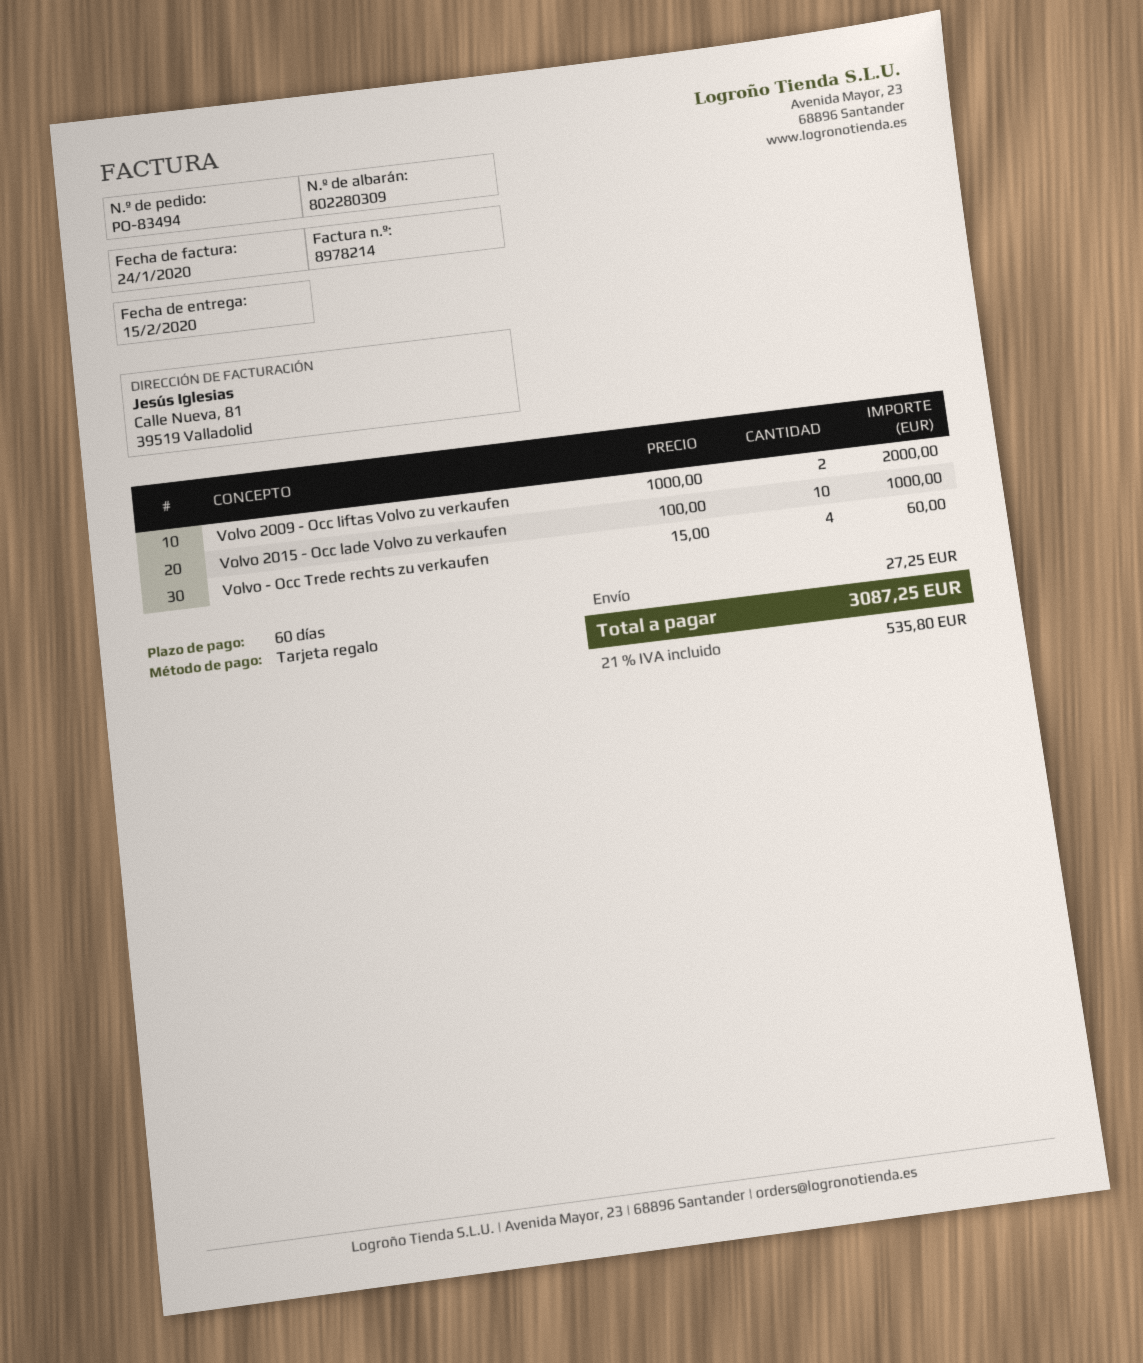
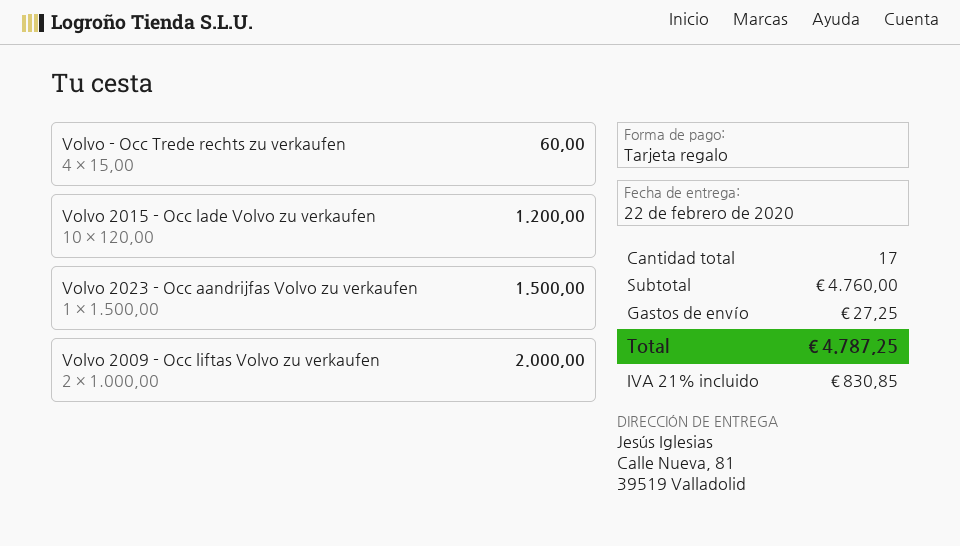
delivery date: 2020-02-15 -> 2020-02-22
Volvo 2015 - Occ lade Volvo zu verkaufen: 10 x 100.00 = 1000.00 -> 10 x 120.00 = 1200.00
Volvo 2023 - Occ aandrijfas Volvo zu verkaufen: none -> 1 x 1500.00 = 1500.00
tax: 21% = 535.80 -> 21% = 830.85
total: 3087.25 -> 4787.25

